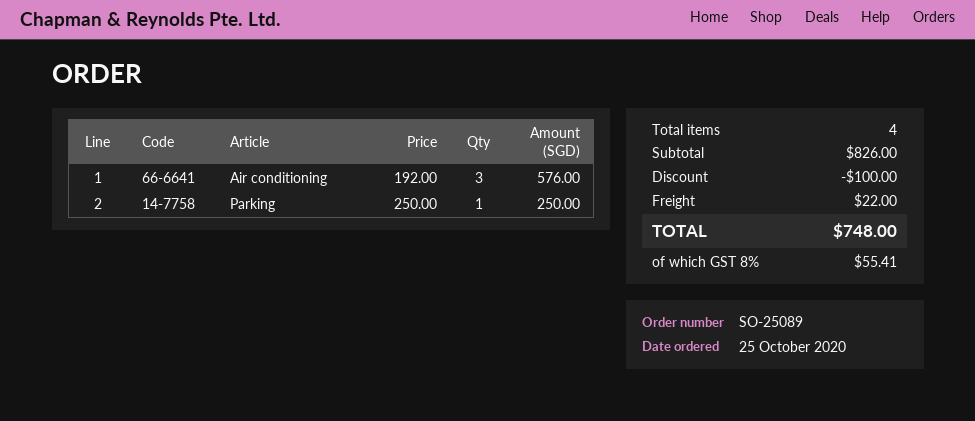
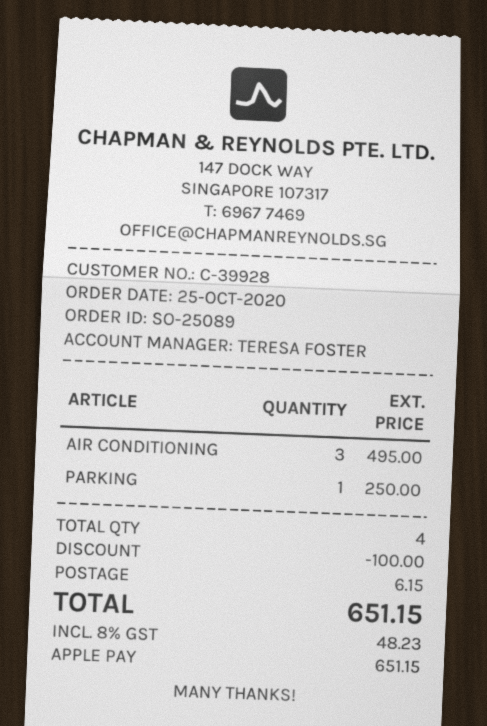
Air conditioning: 3 for 576.00 -> 3 for 495.00
shipping: 22.00 -> 6.15
tax: 8% = 55.41 -> 8% = 48.23
total: 748.00 -> 651.15

